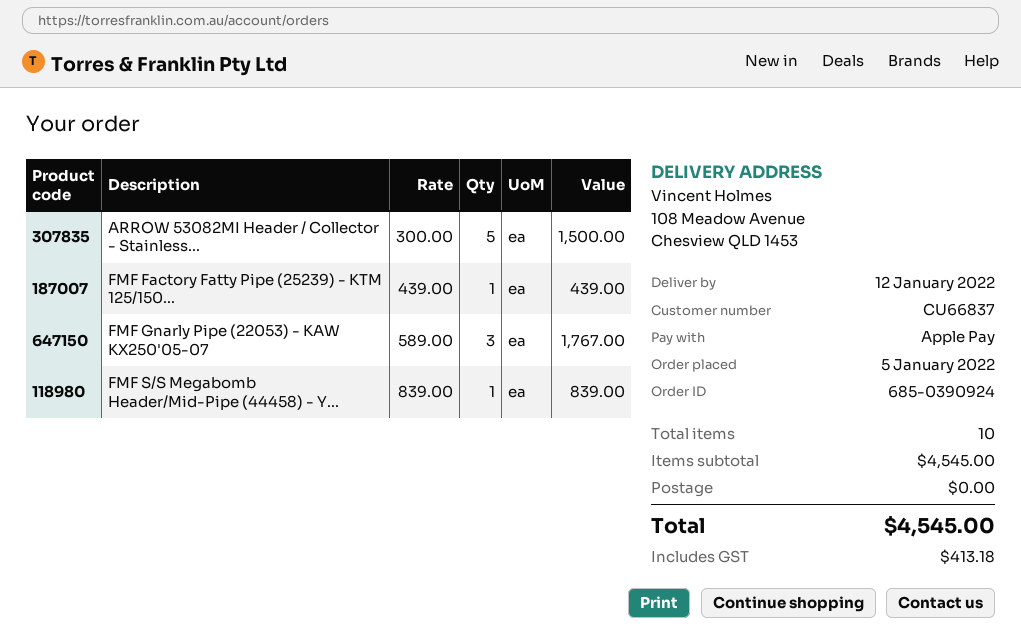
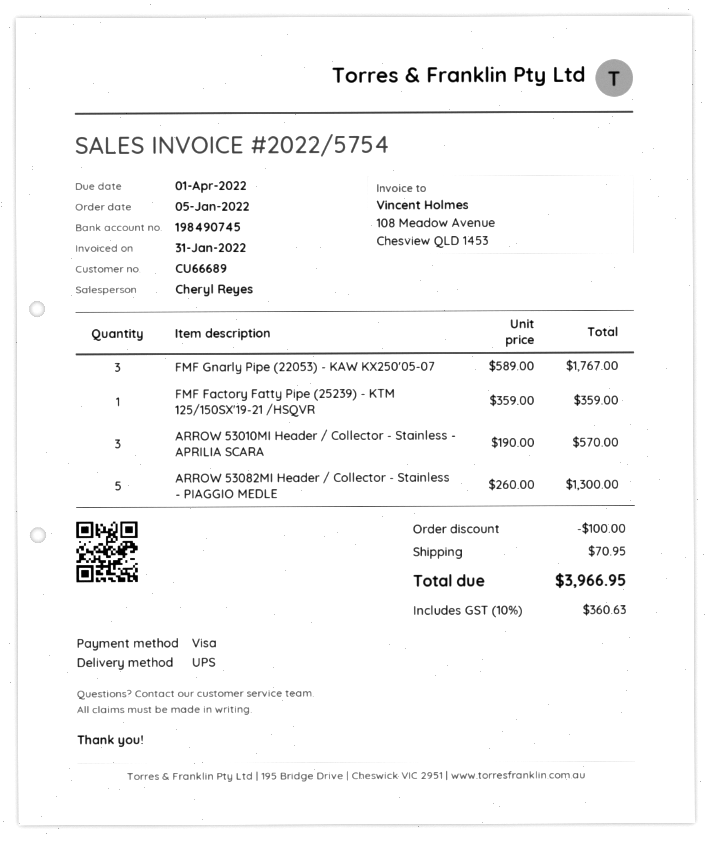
customer number: CU66837 -> CU66689
payment method: Apple Pay -> Visa
ARROW 53082MI Header / Collector - Stainless...: 5 x 300.00 = 1500.00 -> 5 x 260.00 = 1300.00
FMF Factory Fatty Pipe (25239) - KTM 125/150...: 1 x 439.00 = 439.00 -> 1 x 359.00 = 359.00
FMF S/S Megabomb Header/Mid-Pipe (44458) - Y...: 1 x 839.00 = 839.00 -> none
ARROW 53010MI Header / Collector - Stainless - APRILIA SCARA: none -> 3 x 190.00 = 570.00
discount: none -> 100.00
shipping: 0.00 -> 70.95
tax: 413.18 -> 360.63
total: 4545.00 -> 3966.95

